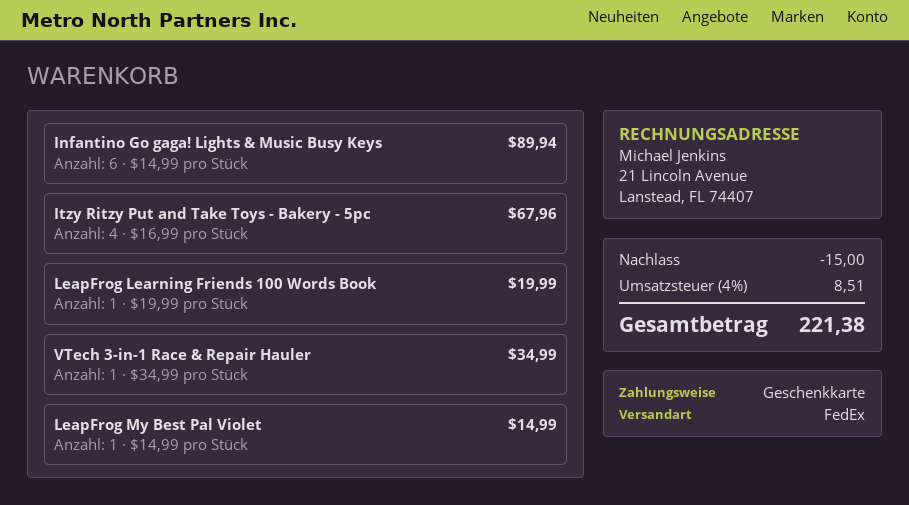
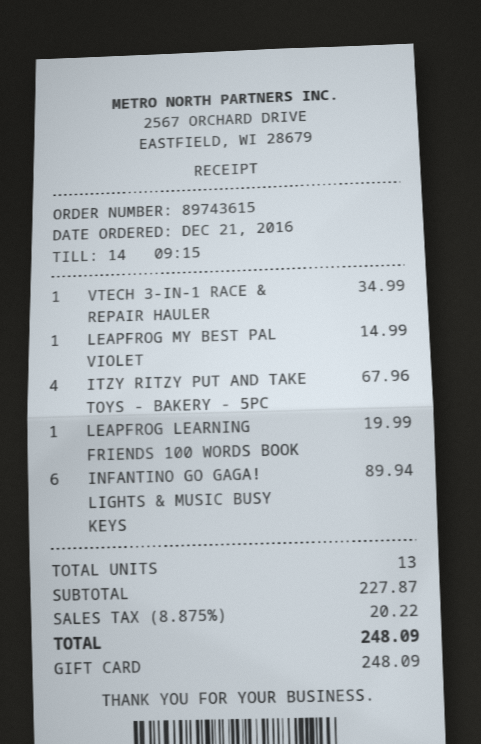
discount: 15.00 -> none
tax: 4% = 8.51 -> 8.875% = 20.22
total: 221.38 -> 248.09

